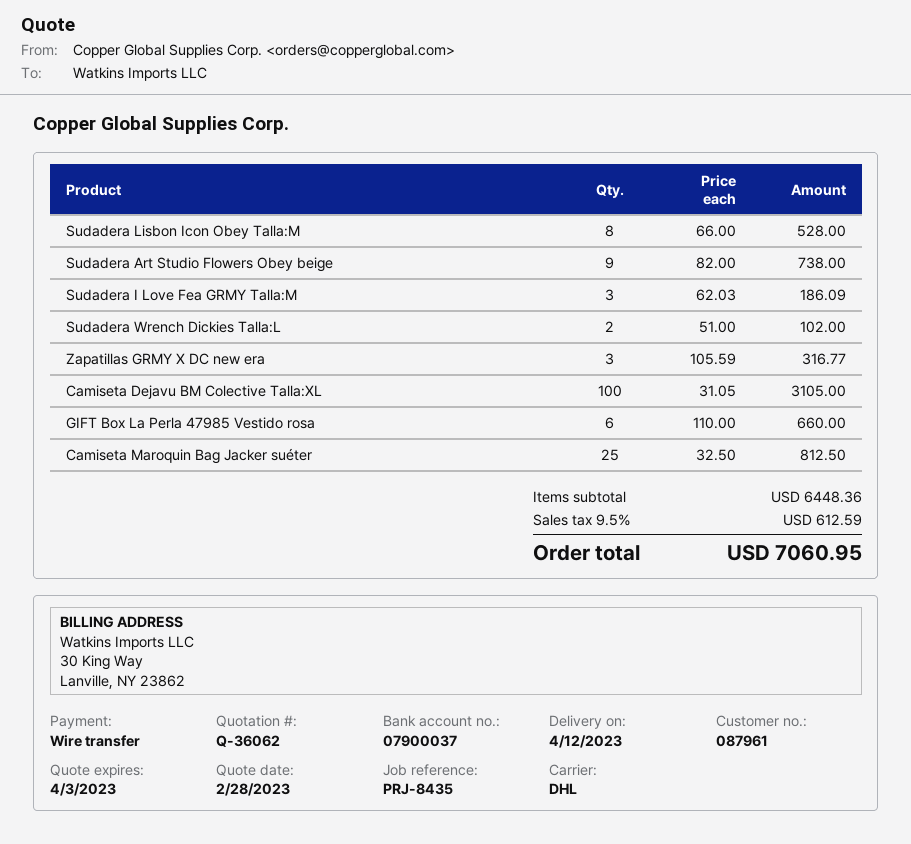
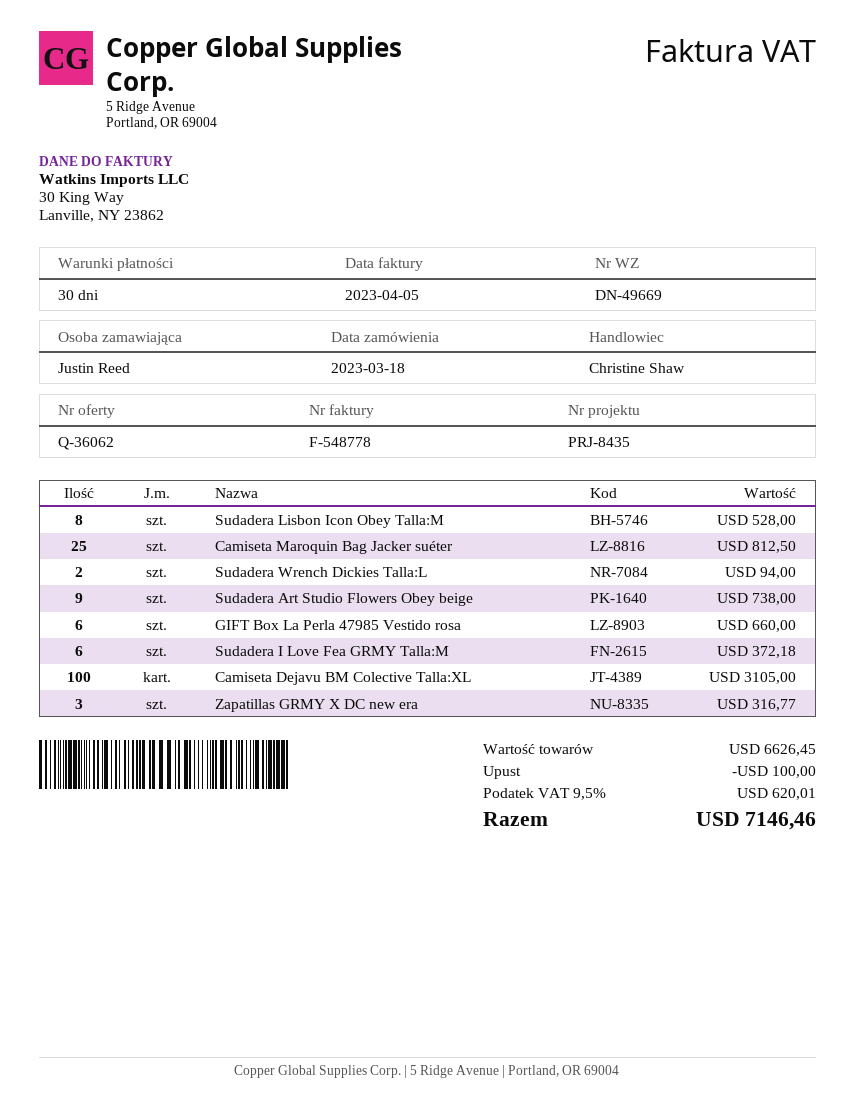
Sudadera I Love Fea GRMY Talla:M: 3 for 186.09 -> 6 for 372.18
Sudadera Wrench Dickies Talla:L: 2 for 102.00 -> 2 for 94.00
subtotal: 6448.36 -> 6626.45
discount: none -> 100.00
tax: 9.5% = 612.59 -> 9.5% = 620.01
total: 7060.95 -> 7146.46

